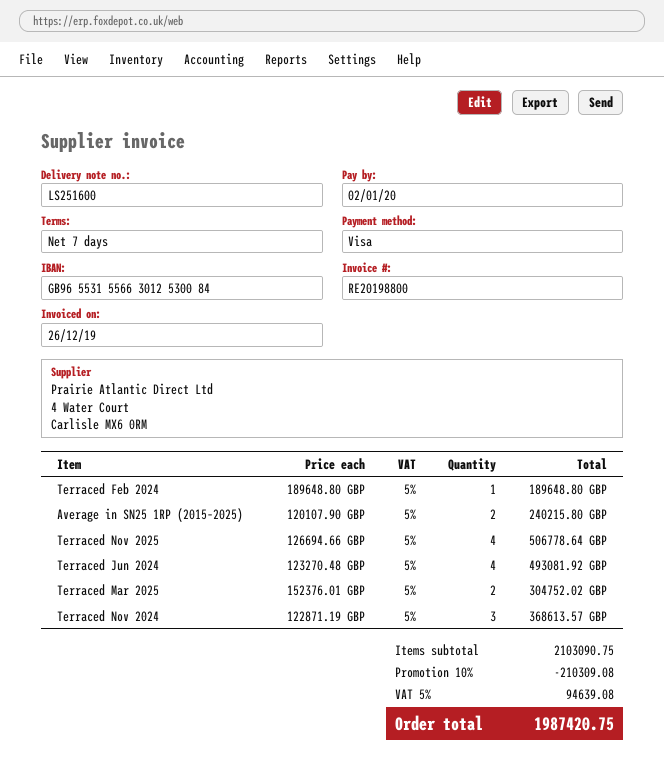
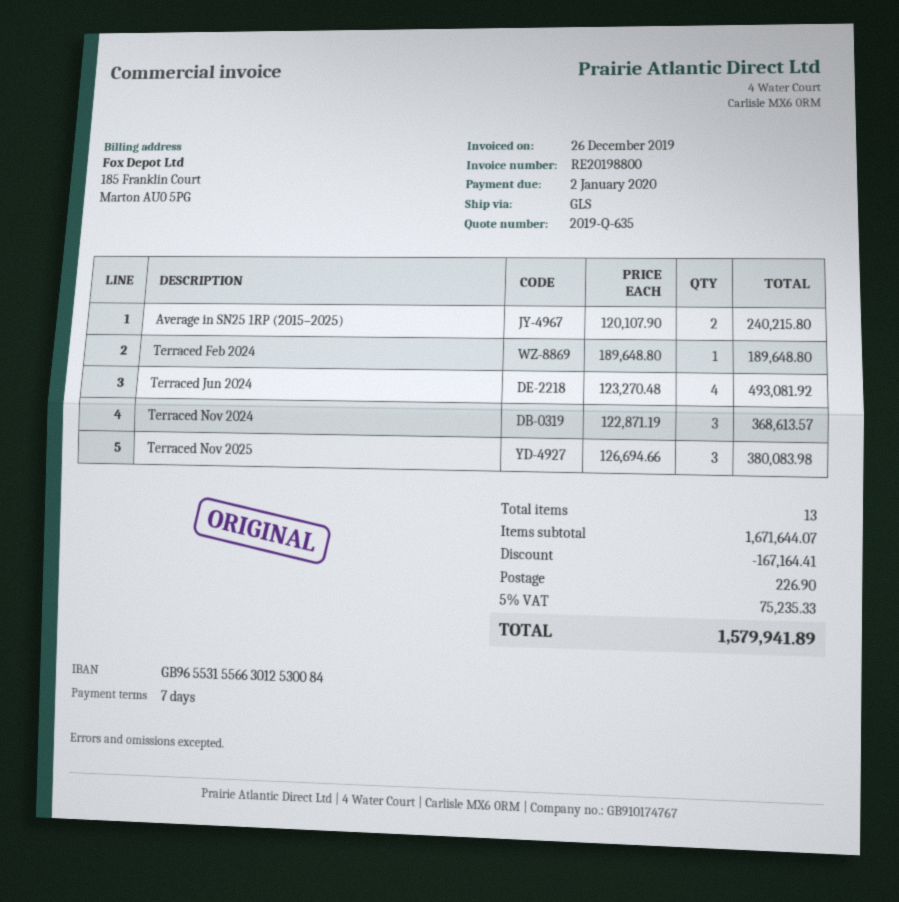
Terraced Nov 2025: 4 x 126694.66 = 506778.64 -> 3 x 126694.66 = 380083.98
Terraced Mar 2025: 2 x 152376.01 = 304752.02 -> none
subtotal: 2103090.75 -> 1671644.07
discount: 210309.08 -> 167164.41
shipping: none -> 226.90
tax: 5% = 94639.08 -> 5% = 75235.33
total: 1987420.75 -> 1579941.89

